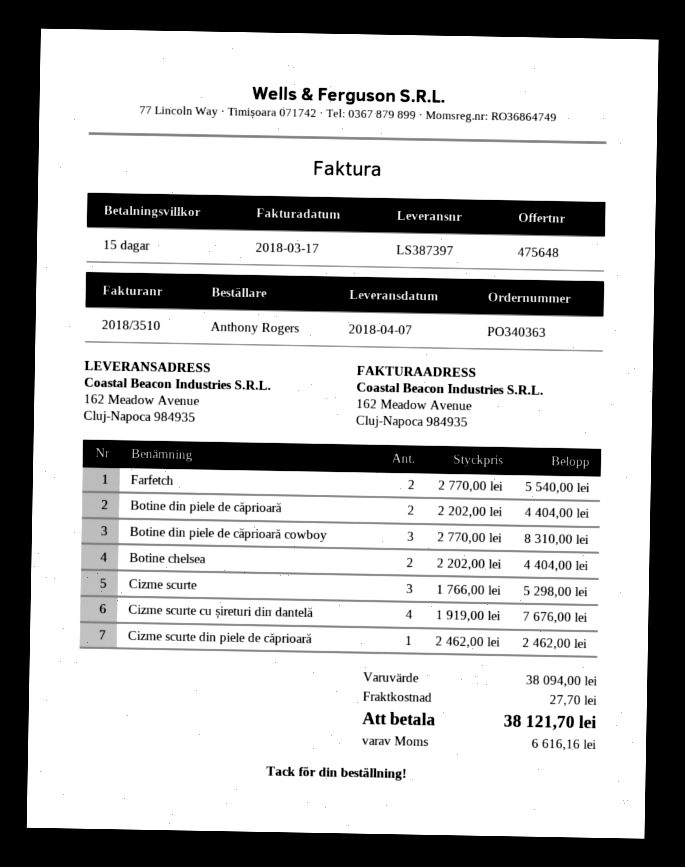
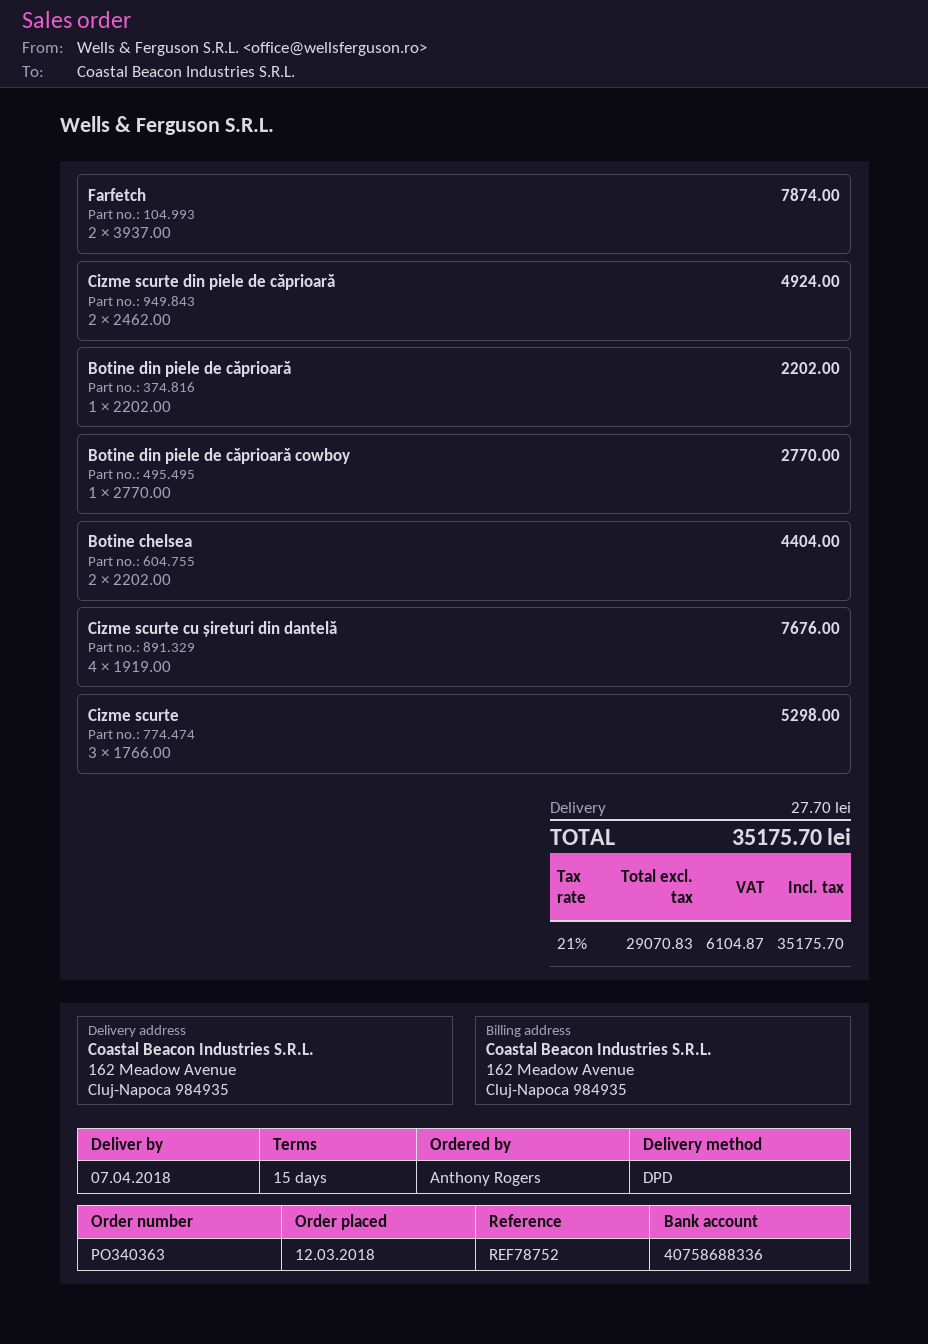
Farfetch: 2 x 2770.00 = 5540.00 -> 2 x 3937.00 = 7874.00
Botine din piele de căprioară: 2 x 2202.00 = 4404.00 -> 1 x 2202.00 = 2202.00
Botine din piele de căprioară cowboy: 3 x 2770.00 = 8310.00 -> 1 x 2770.00 = 2770.00
Cizme scurte din piele de căprioară: 1 x 2462.00 = 2462.00 -> 2 x 2462.00 = 4924.00
tax: 6616.16 -> 6104.87
total: 38121.70 -> 35175.70

